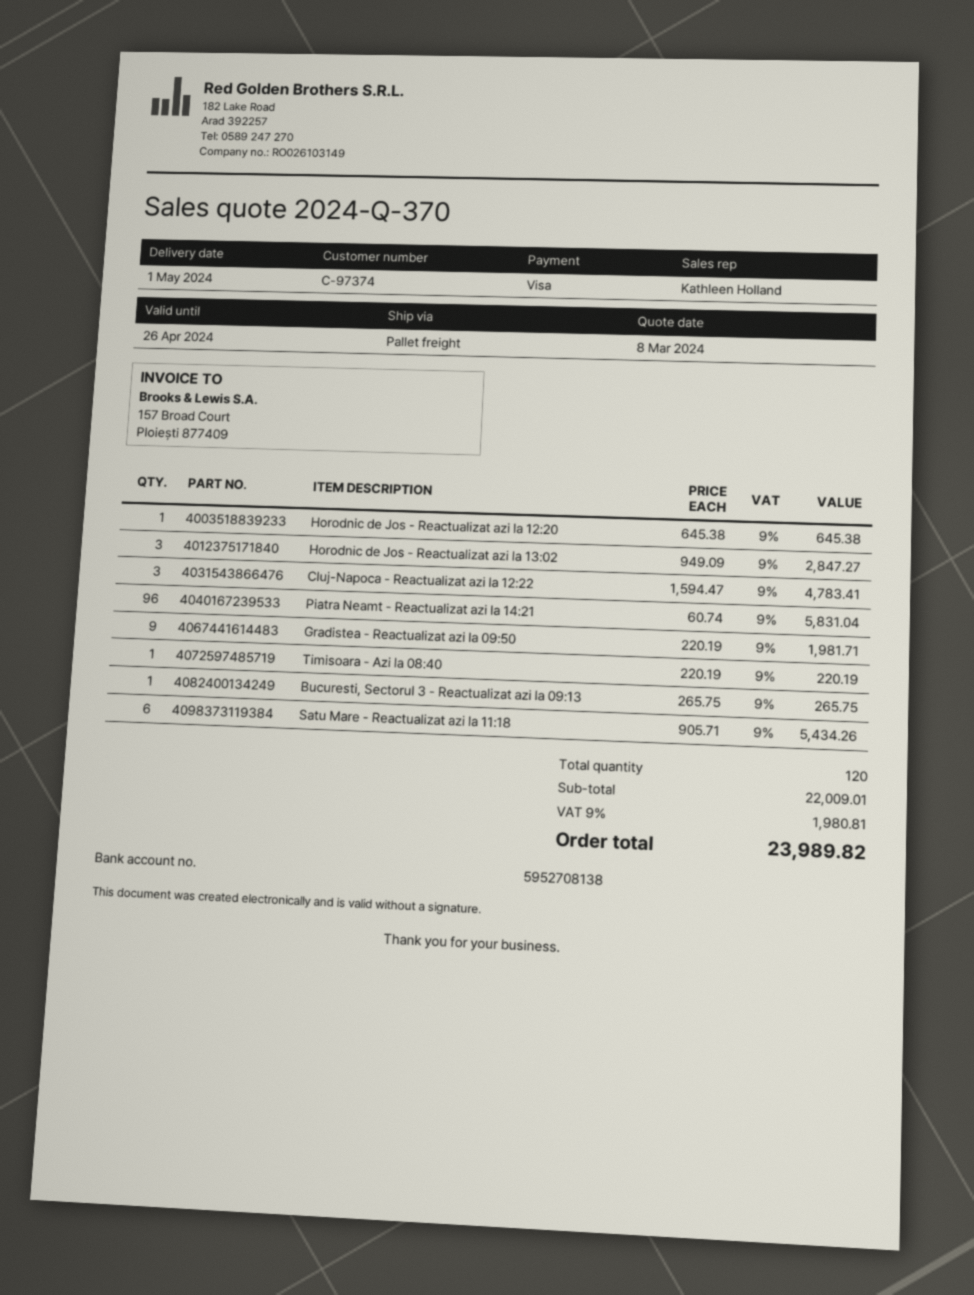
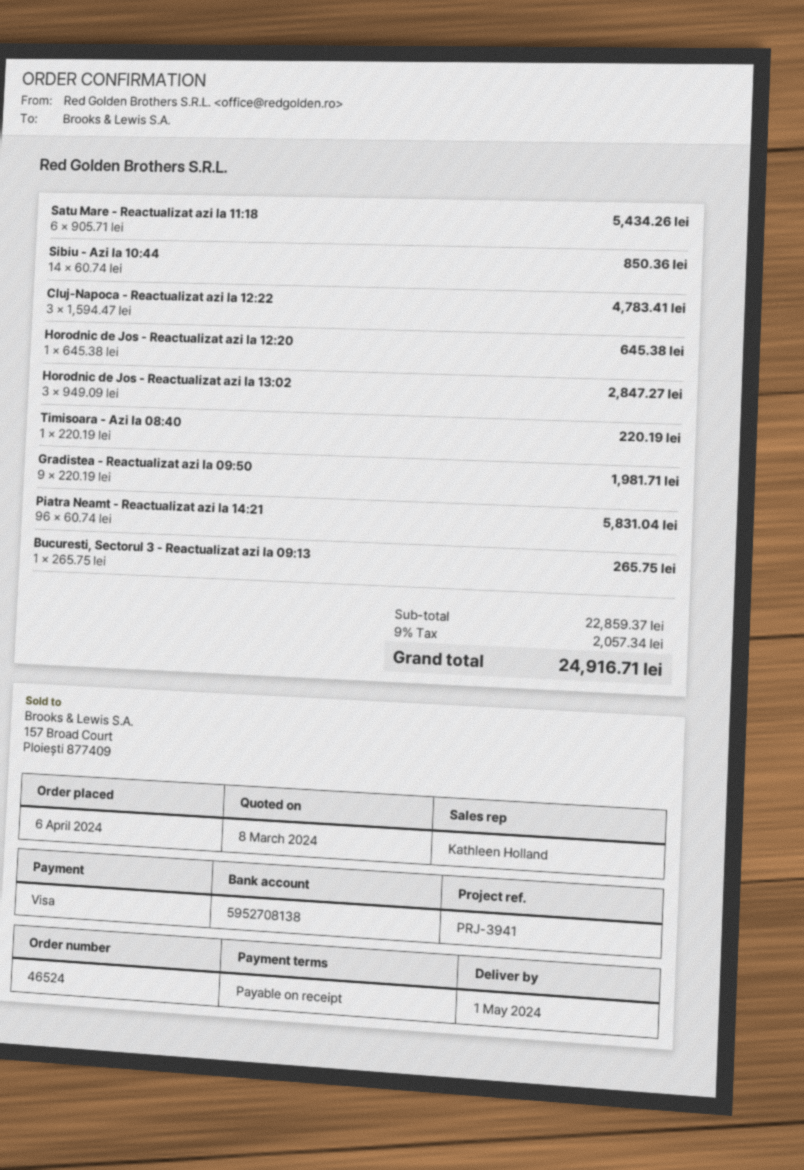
Sibiu - Azi la 10:44: none -> 14 x 60.74 = 850.36
subtotal: 22009.01 -> 22859.37
tax: 9% = 1980.81 -> 9% = 2057.34
total: 23989.82 -> 24916.71

